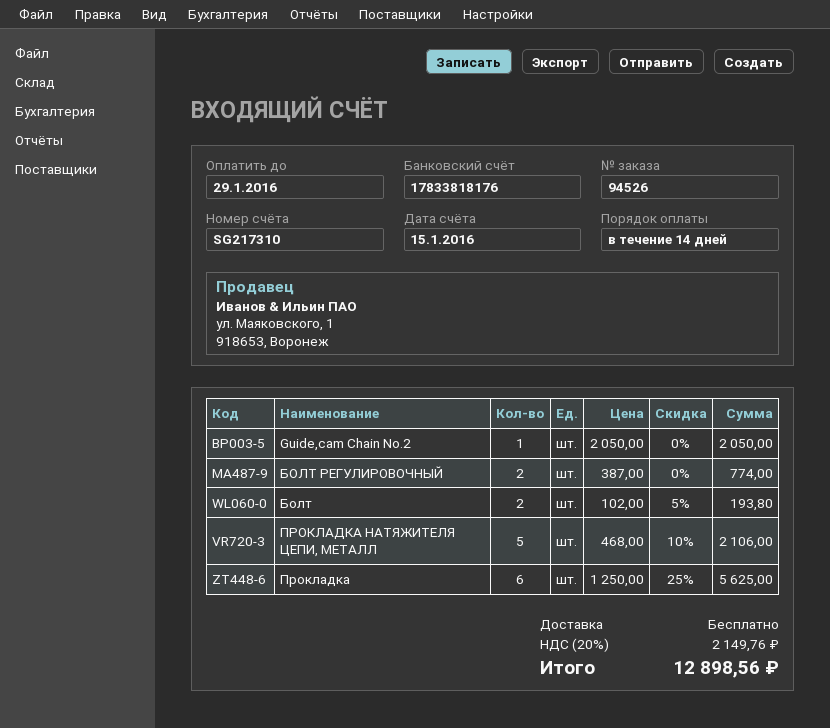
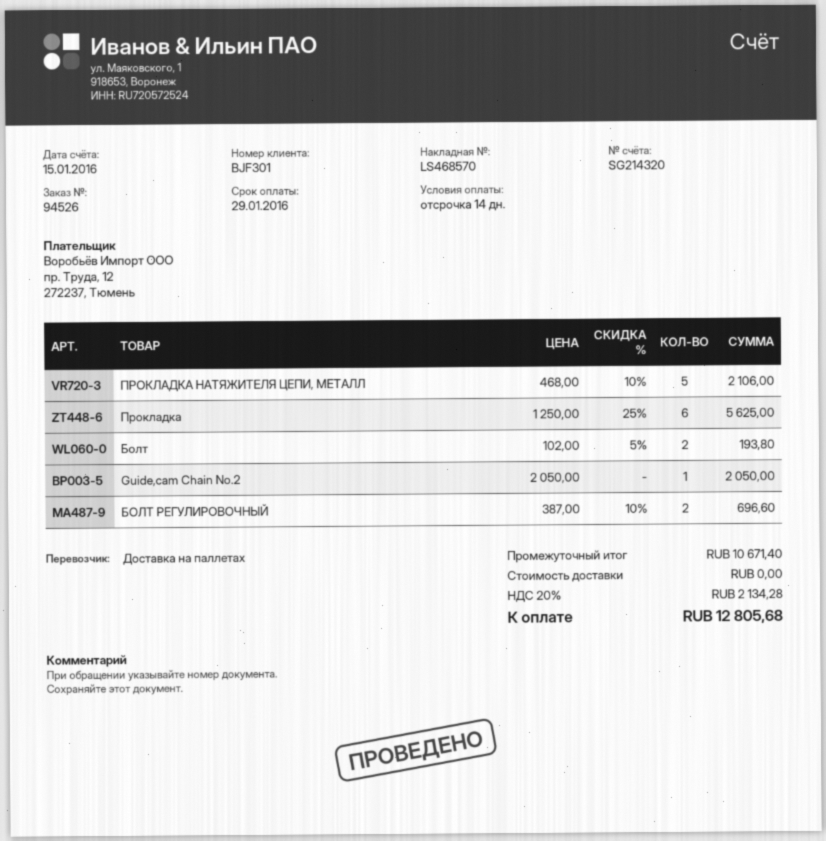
invoice number: SG217310 -> SG214320
БОЛТ РЕГУЛИРОВОЧНЫЙ: 2 x 387.00 = 774.00 -> 2 x 387.00 - 10% = 696.60
tax: 20% = 2149.76 -> 20% = 2134.28
total: 12898.56 -> 12805.68

